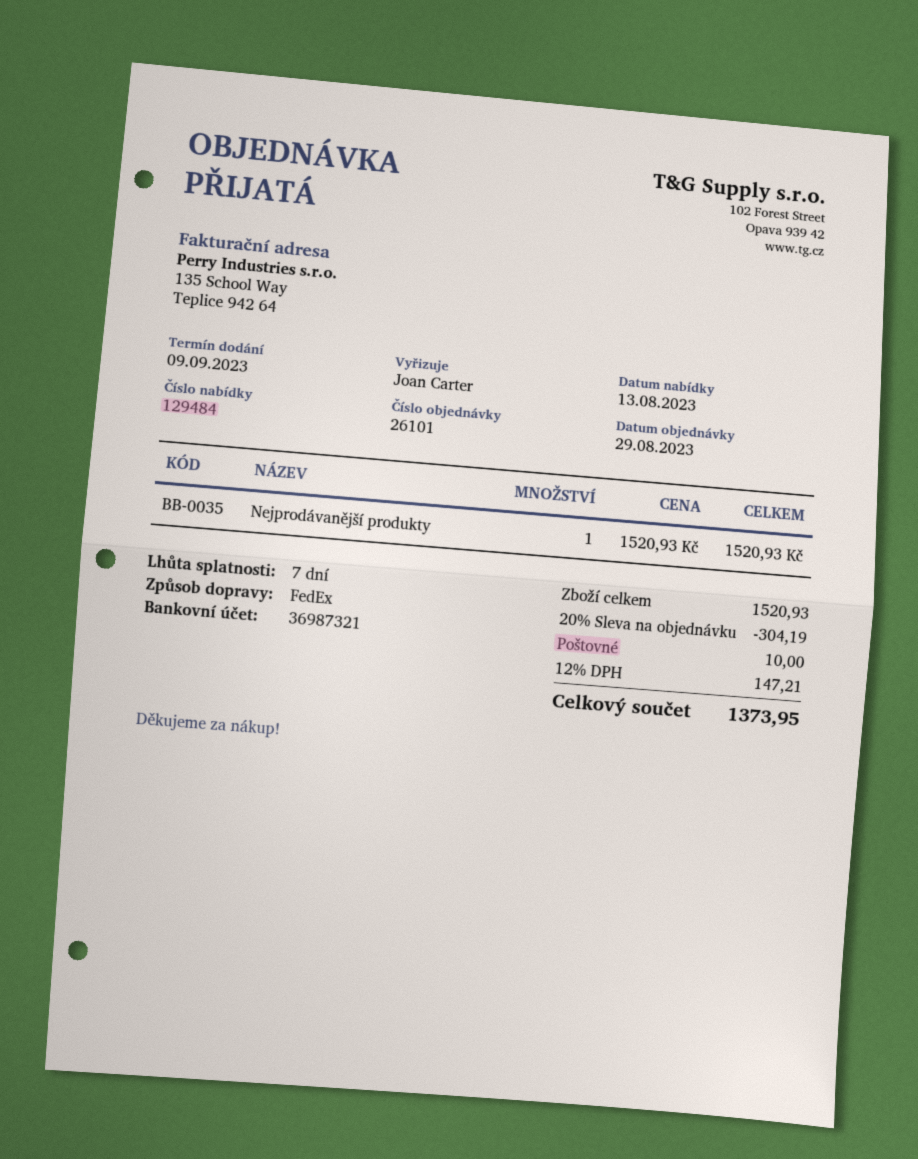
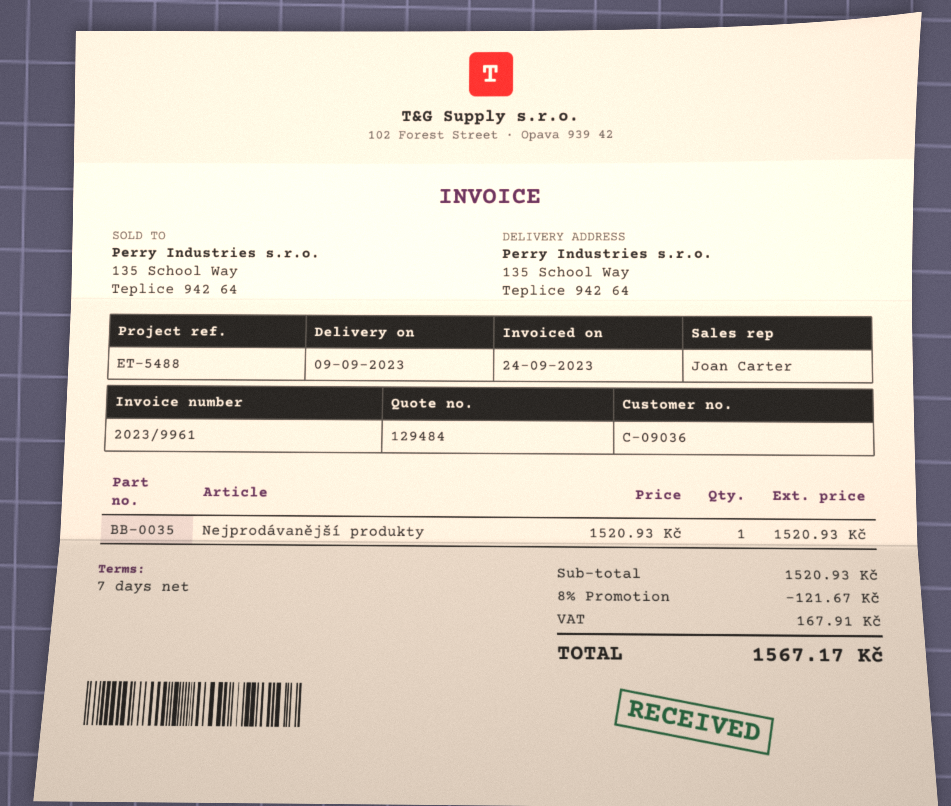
discount: 20% = 304.19 -> 8% = 121.67
shipping: 10.00 -> none
tax: 147.21 -> 167.91
total: 1373.95 -> 1567.17

